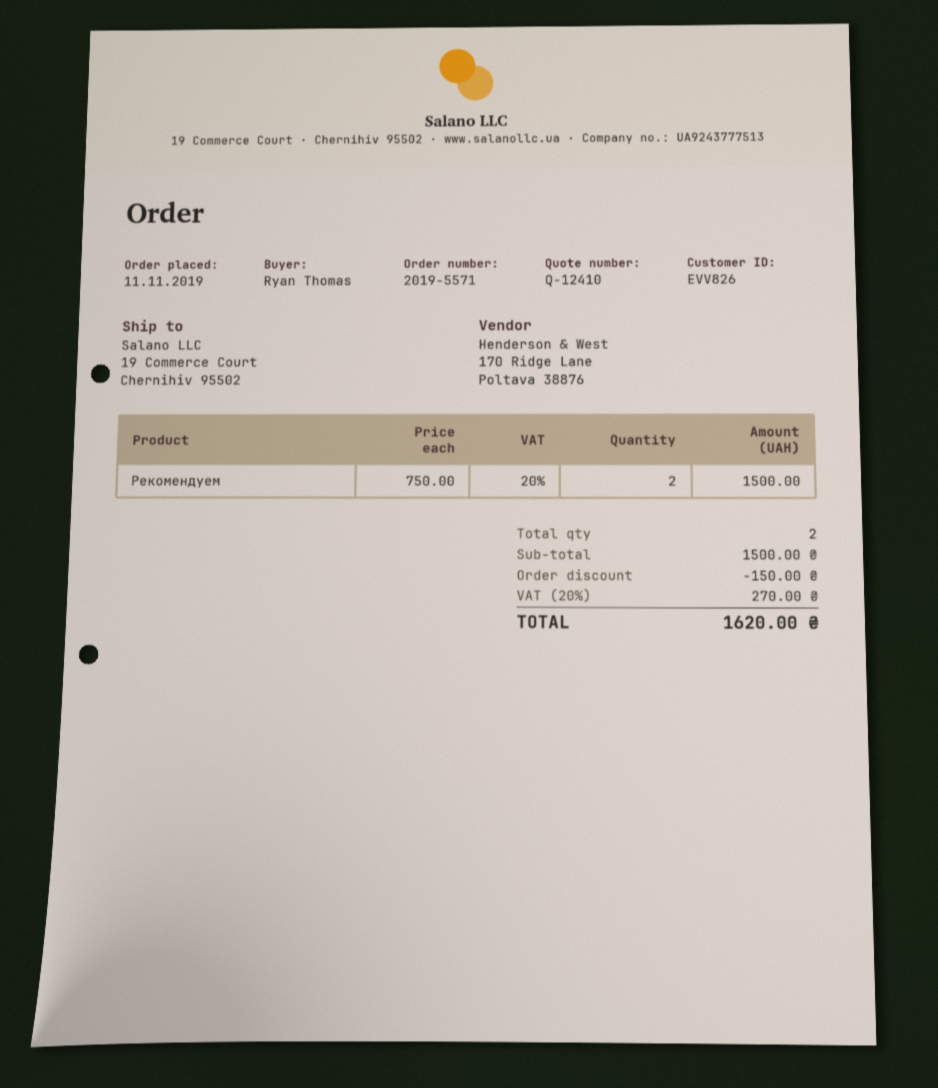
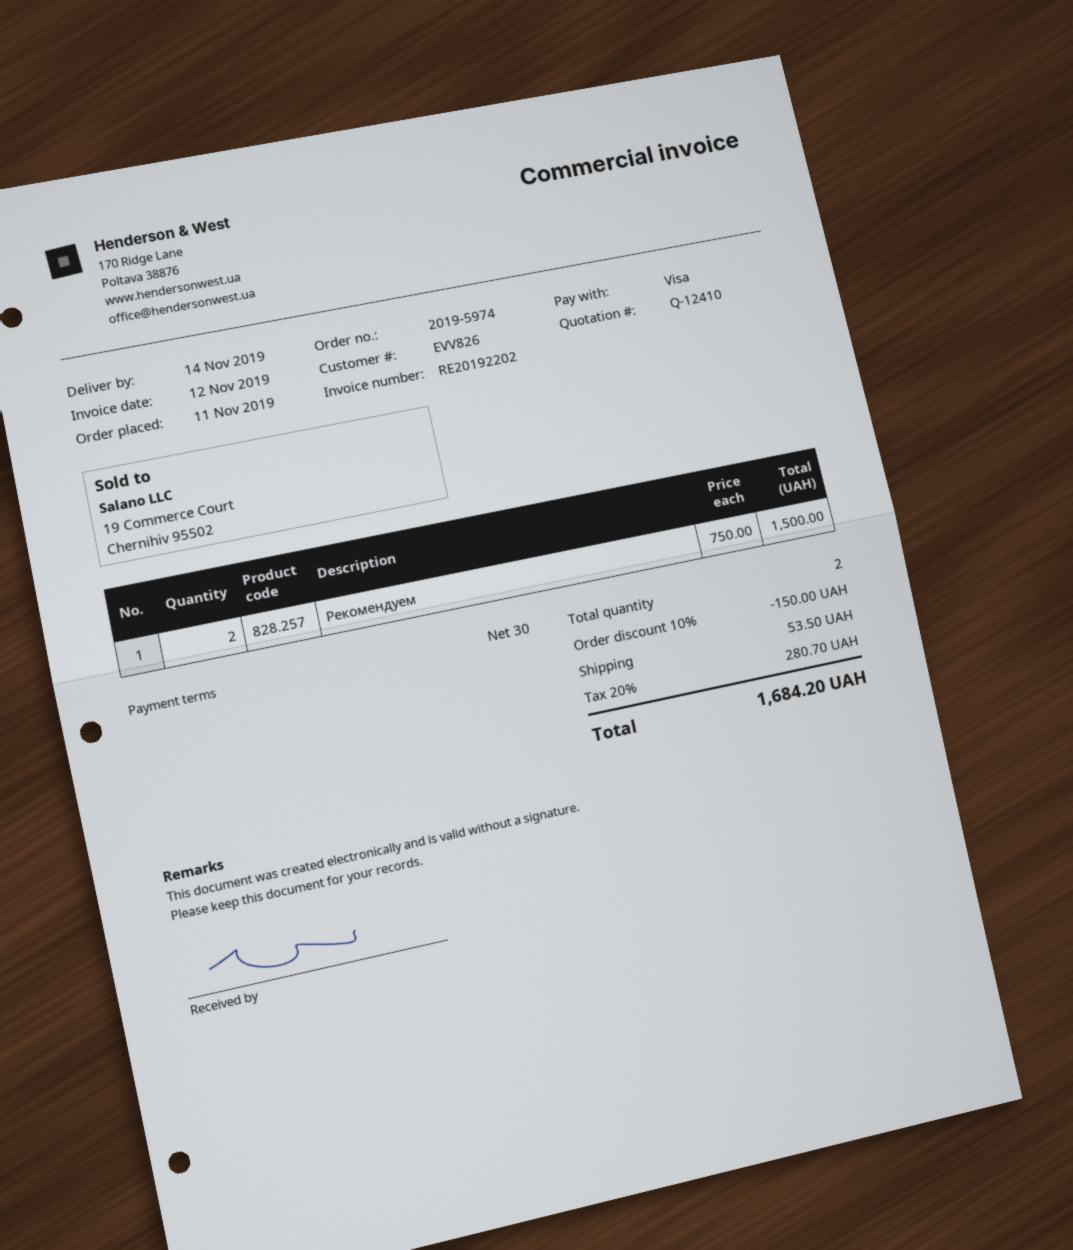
order number: 2019-5571 -> 2019-5974
shipping: none -> 53.50
tax: 20% = 270.00 -> 20% = 280.70
total: 1620.00 -> 1684.20

